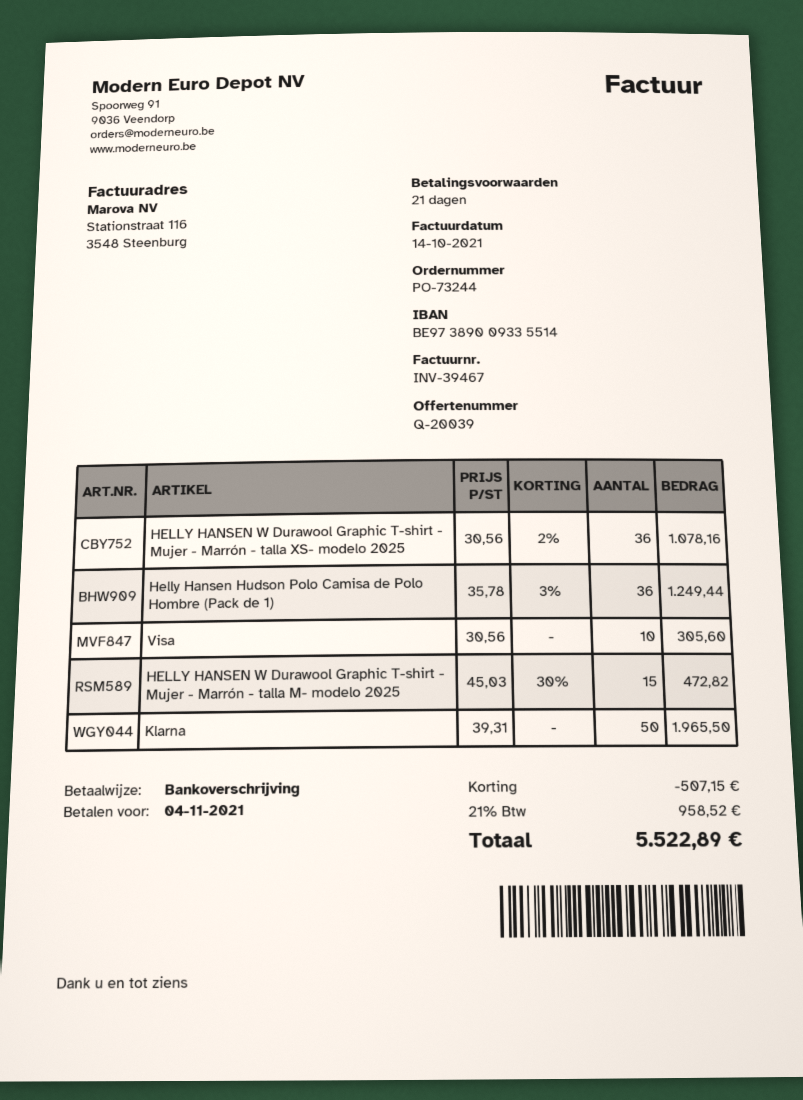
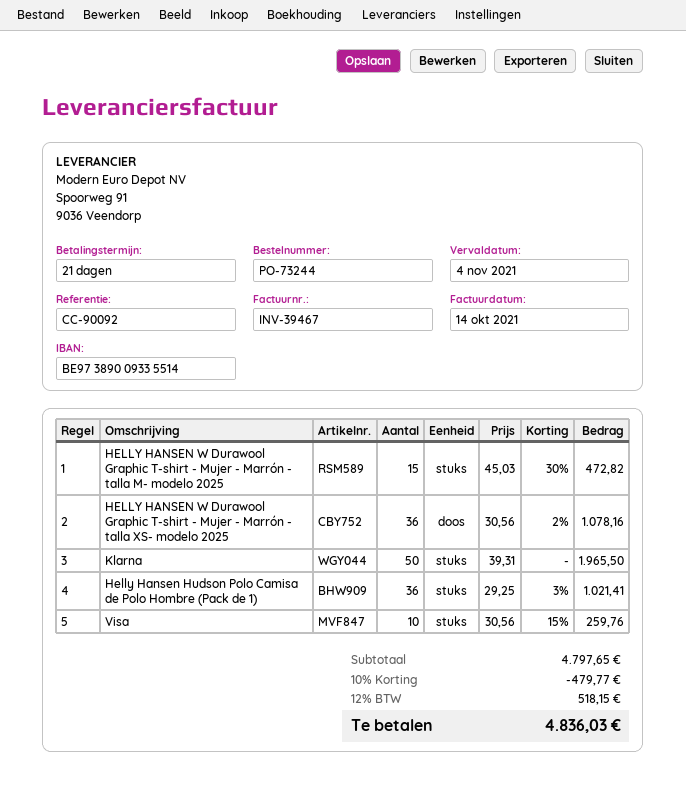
Helly Hansen Hudson Polo Camisa de Polo Hombre (Pack de 1): 36 x 35.78 - 3% = 1249.44 -> 36 x 29.25 - 3% = 1021.41
Visa: 10 x 30.56 = 305.60 -> 10 x 30.56 - 15% = 259.76
discount: 507.15 -> 479.77
tax: 21% = 958.52 -> 12% = 518.15
total: 5522.89 -> 4836.03

